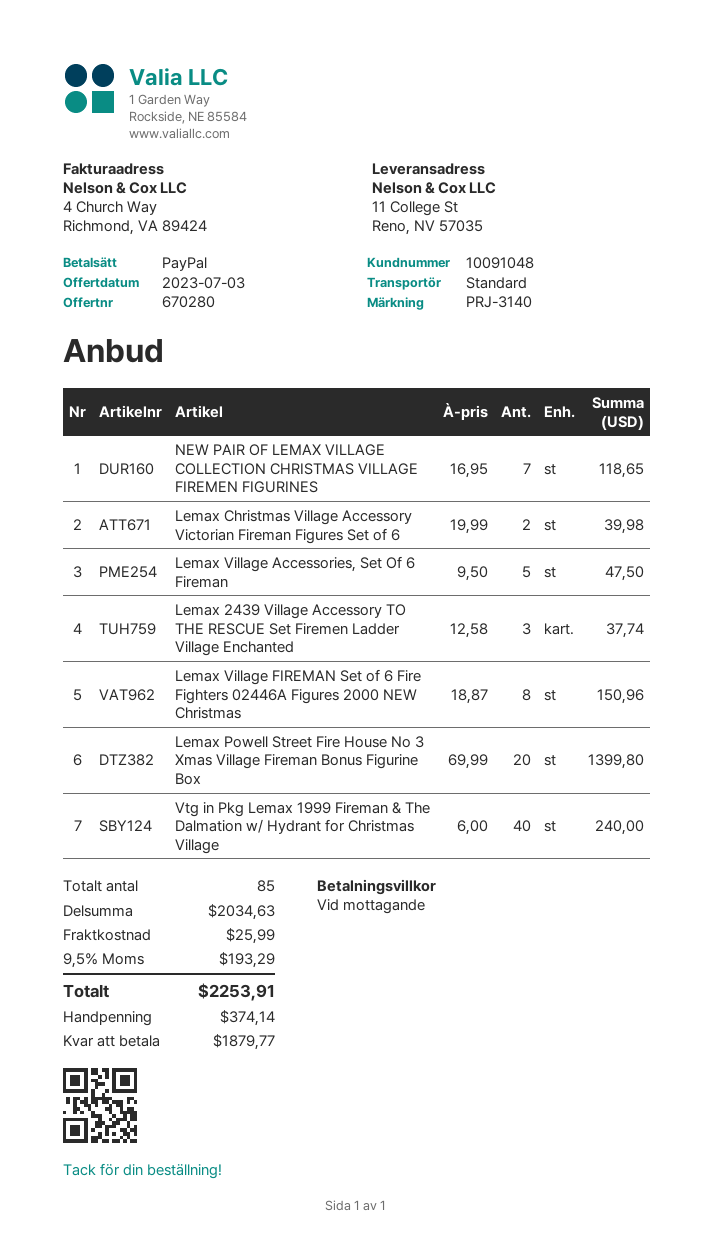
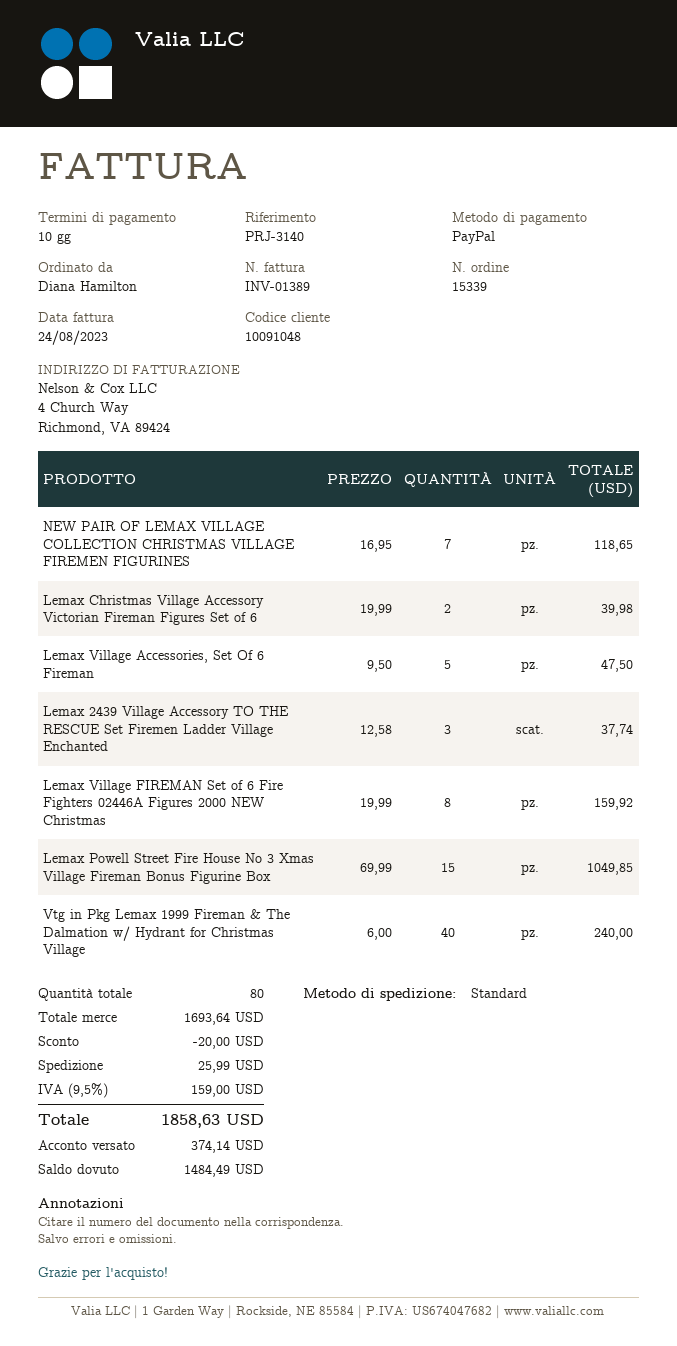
payment terms: on receipt -> 10 days
Lemax Village FIREMAN Set of 6 Fire Fighters 02446A Figures 2000 NEW Christmas: 8 x 18.87 = 150.96 -> 8 x 19.99 = 159.92
Lemax Powell Street Fire House No 3 Xmas Village Fireman Bonus Figurine Box: 20 x 69.99 = 1399.80 -> 15 x 69.99 = 1049.85
total quantity: 85 -> 80
subtotal: 2034.63 -> 1693.64
discount: none -> 20.00
tax: 9.5% = 193.29 -> 9.5% = 159.00
total: 2253.91 -> 1858.63
balance: 1879.77 -> 1484.49

